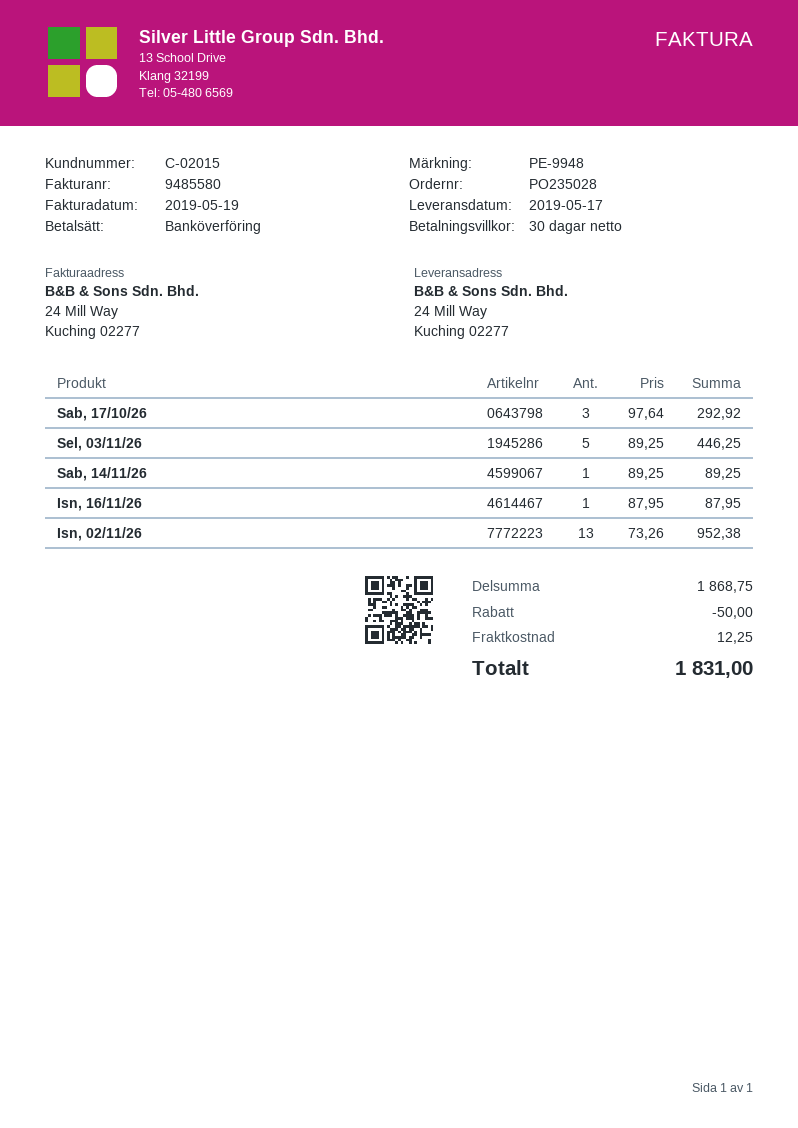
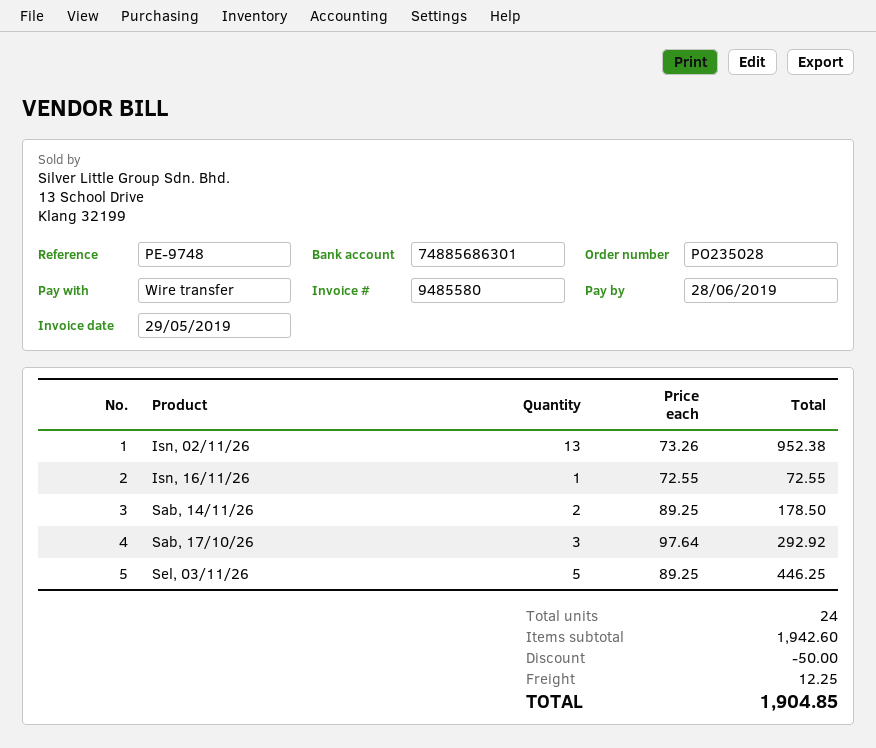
invoice date: 2019-05-19 -> 2019-05-29
reference: PE-9948 -> PE-9748
Sab, 14/11/26: 1 x 89.25 = 89.25 -> 2 x 89.25 = 178.50
Isn, 16/11/26: 1 x 87.95 = 87.95 -> 1 x 72.55 = 72.55
subtotal: 1868.75 -> 1942.60
total: 1831.00 -> 1904.85

